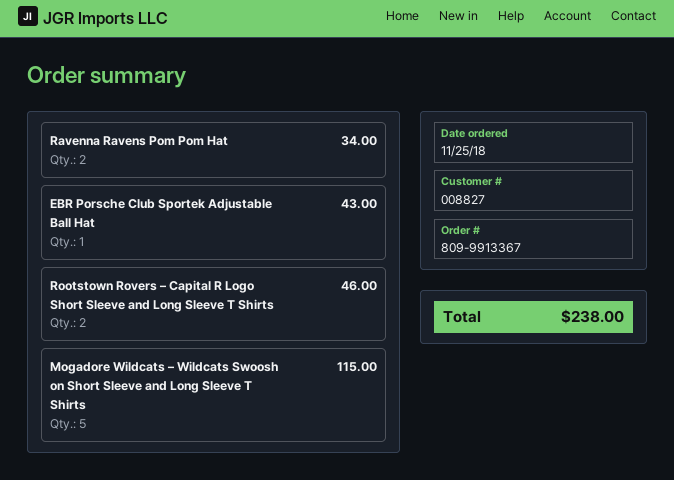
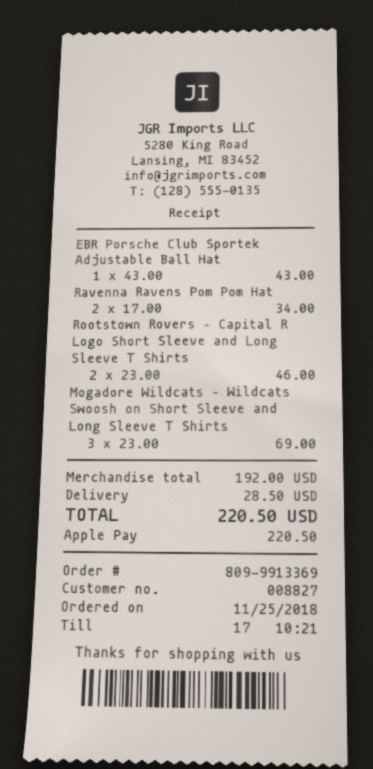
order number: 809-9913367 -> 809-9913369
Mogadore Wildcats – Wildcats Swoosh on Short Sleeve and Long Sleeve T Shirts: 5 for 115.00 -> 3 for 69.00
shipping: none -> 28.50
total: 238.00 -> 220.50

